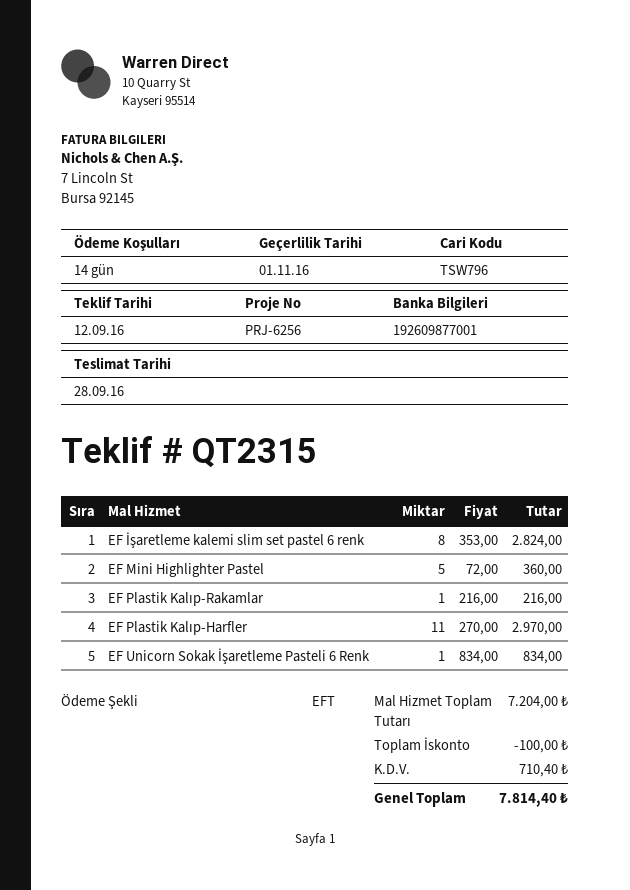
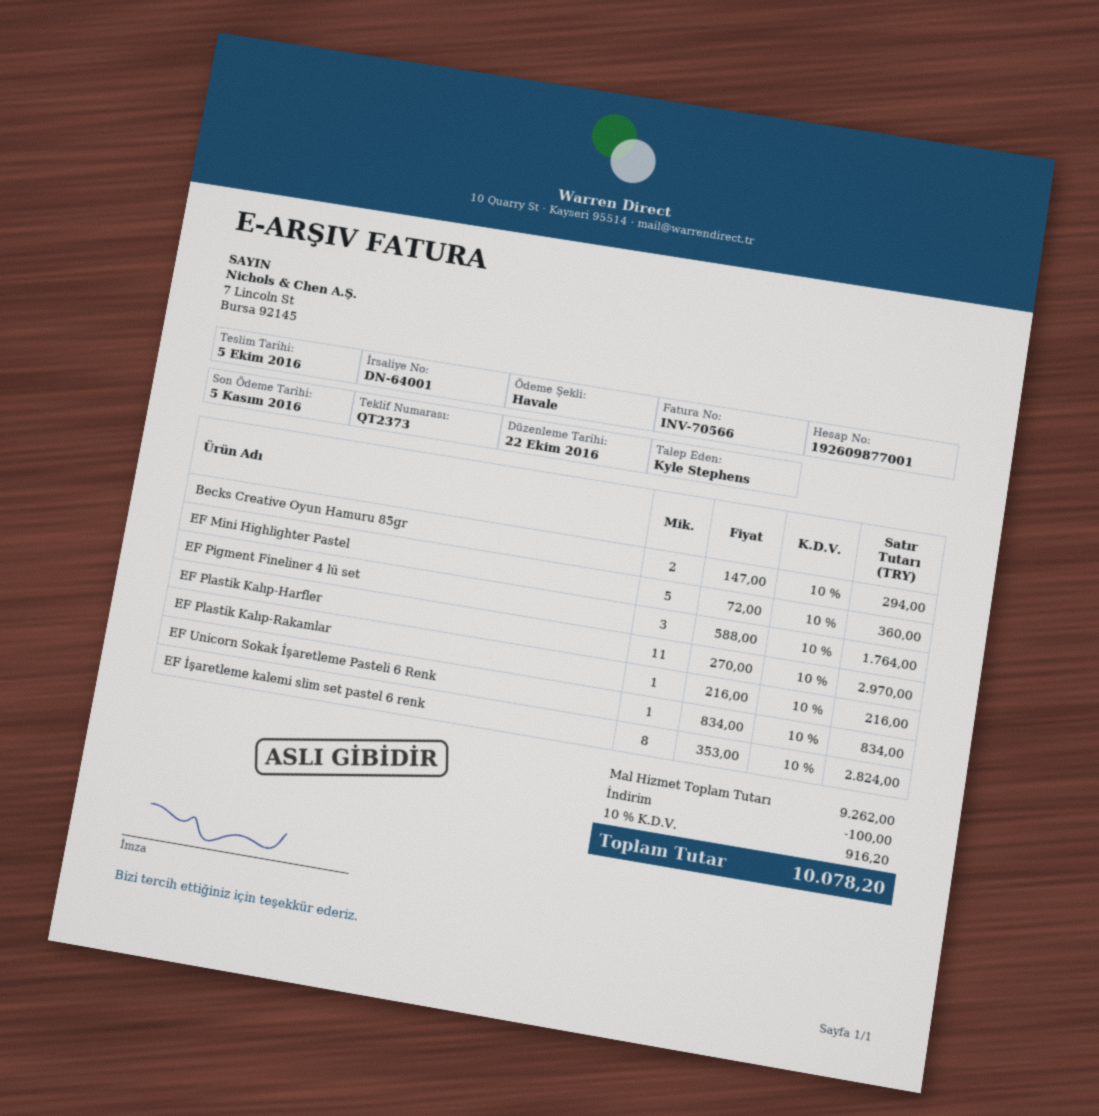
quote number: QT2315 -> QT2373
delivery date: 2016-09-28 -> 2016-10-05
Becks Creative Oyun Hamuru 85gr: none -> 2 x 147.00 = 294.00
EF Pigment Fineliner 4 lü set: none -> 3 x 588.00 = 1764.00
subtotal: 7204.00 -> 9262.00
tax: 710.40 -> 916.20
total: 7814.40 -> 10078.20

